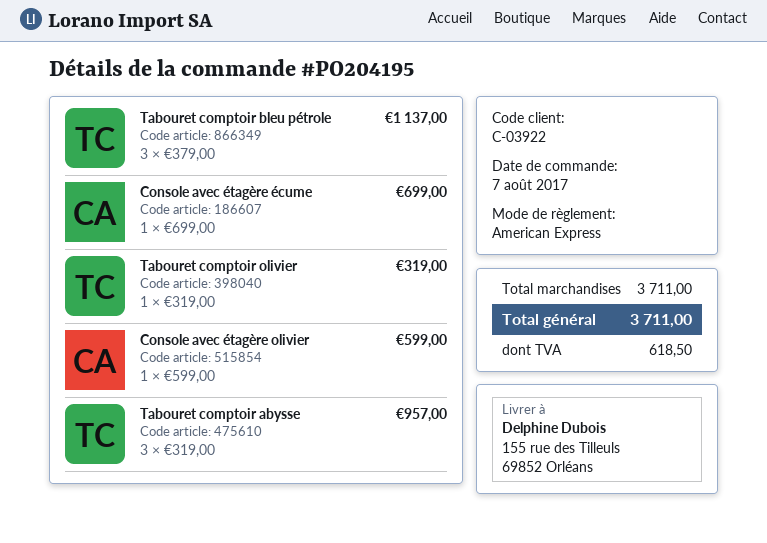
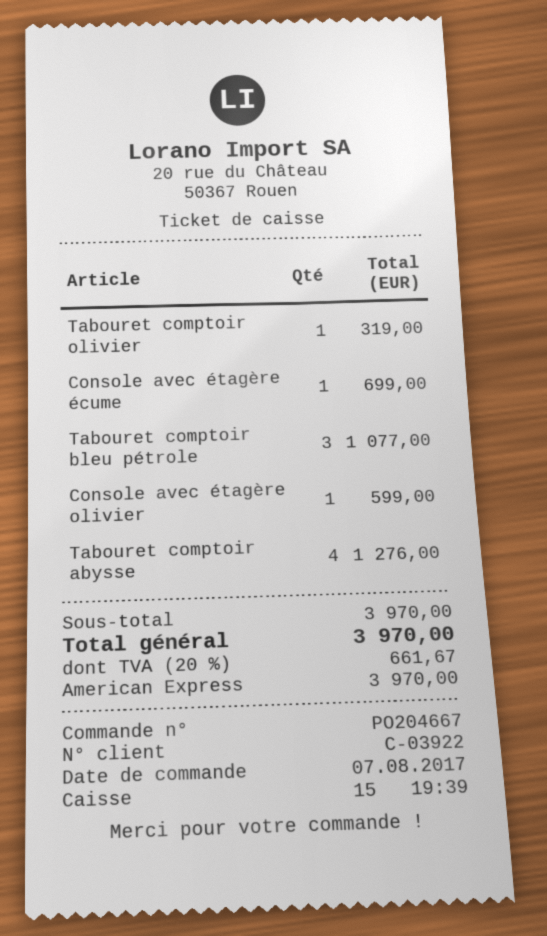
order number: PO204195 -> PO204667
Tabouret comptoir bleu pétrole: 3 for 1137.00 -> 3 for 1077.00
Tabouret comptoir abysse: 3 for 957.00 -> 4 for 1276.00
subtotal: 3711.00 -> 3970.00
tax: 618.50 -> 661.67
total: 3711.00 -> 3970.00

